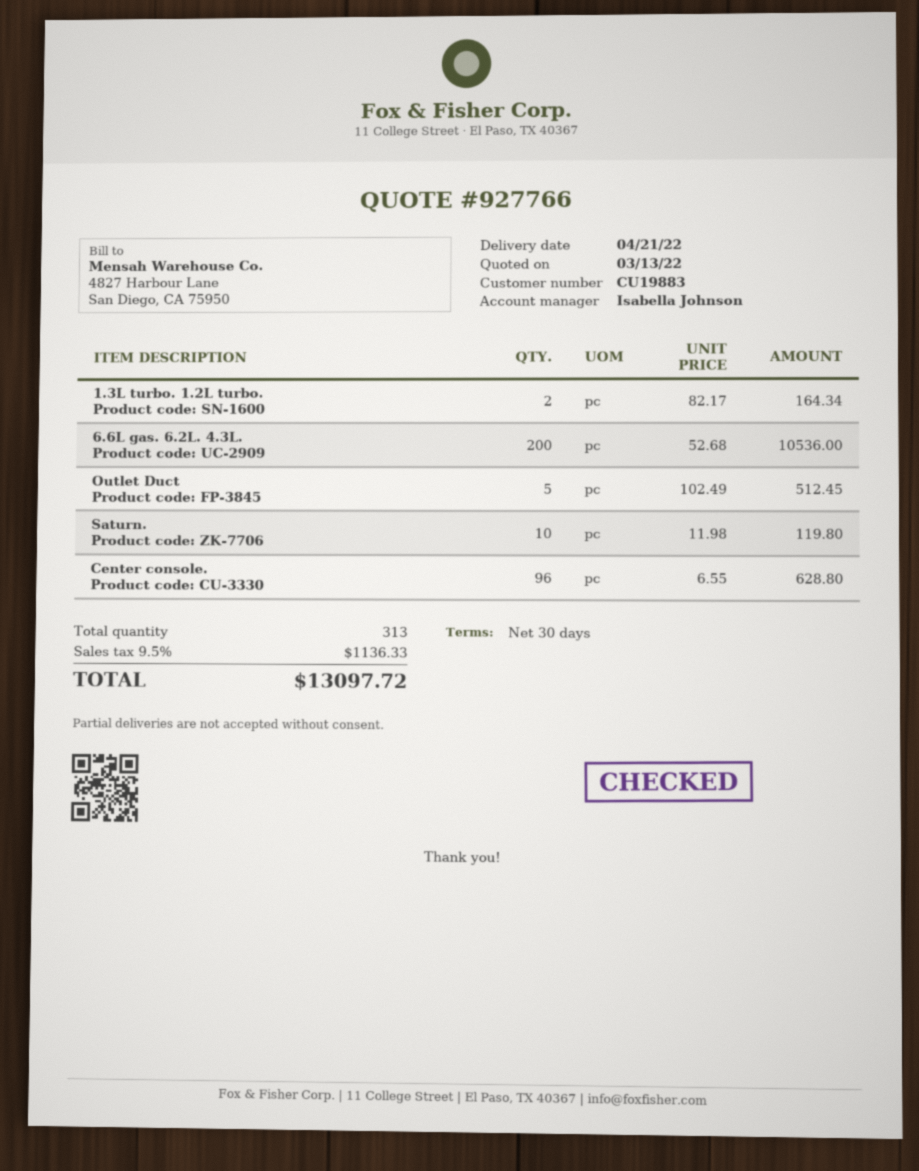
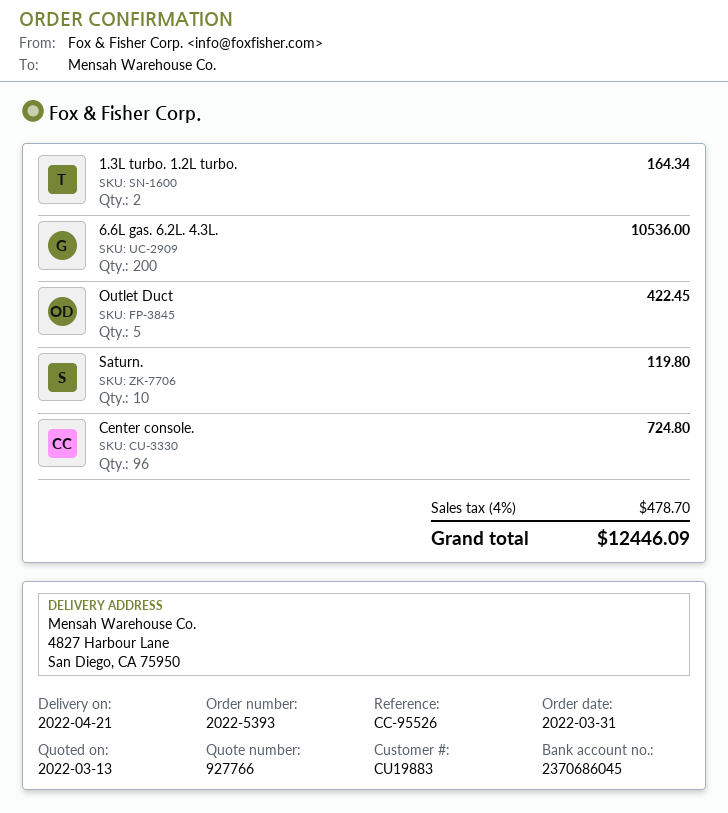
Outlet Duct: 5 for 512.45 -> 5 for 422.45
Center console.: 96 for 628.80 -> 96 for 724.80
tax: 9.5% = 1136.33 -> 4% = 478.70
total: 13097.72 -> 12446.09

